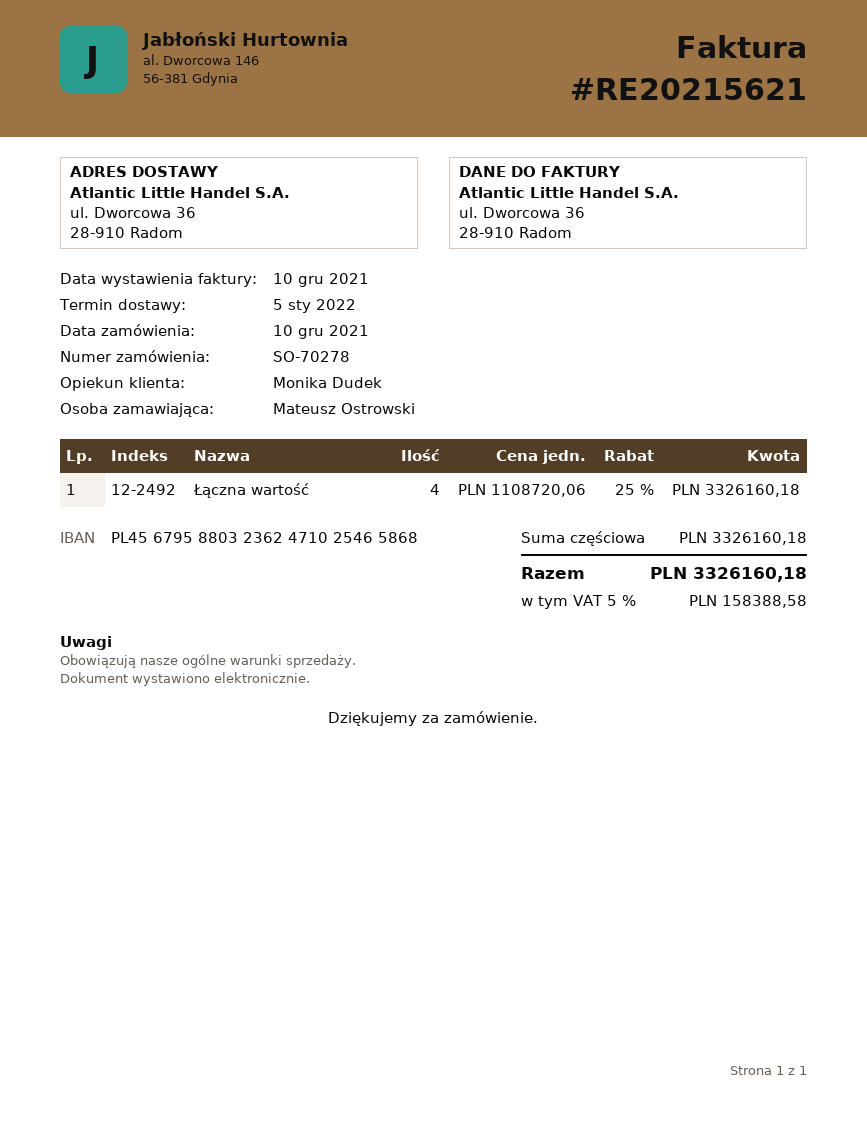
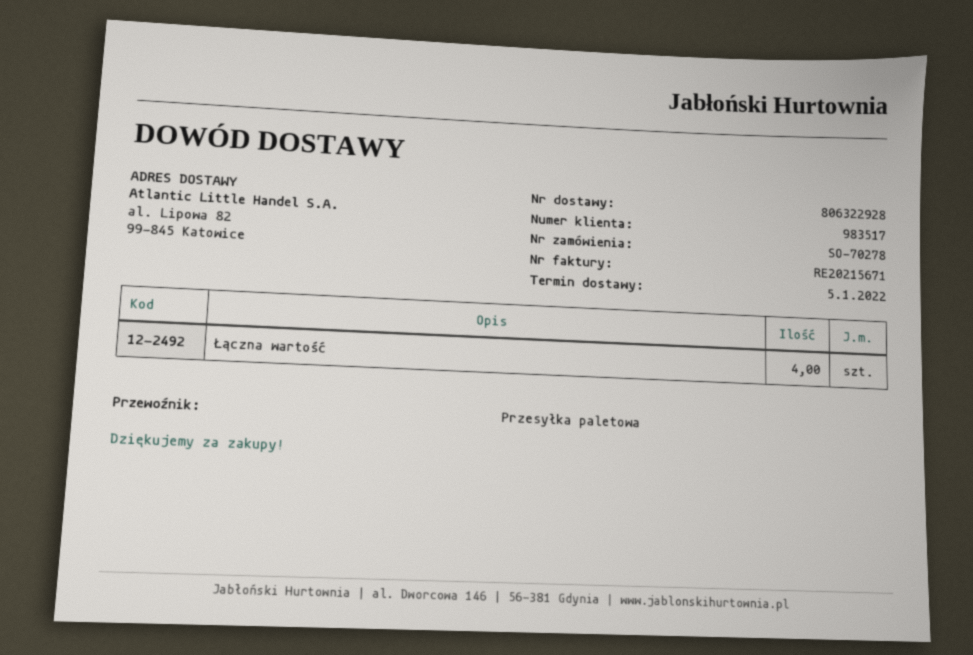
invoice number: RE20215621 -> RE20215671
ship to: ul. Dworcowa 36, 28-910 Radom -> al. Lipowa 82, 99-845 Katowice

